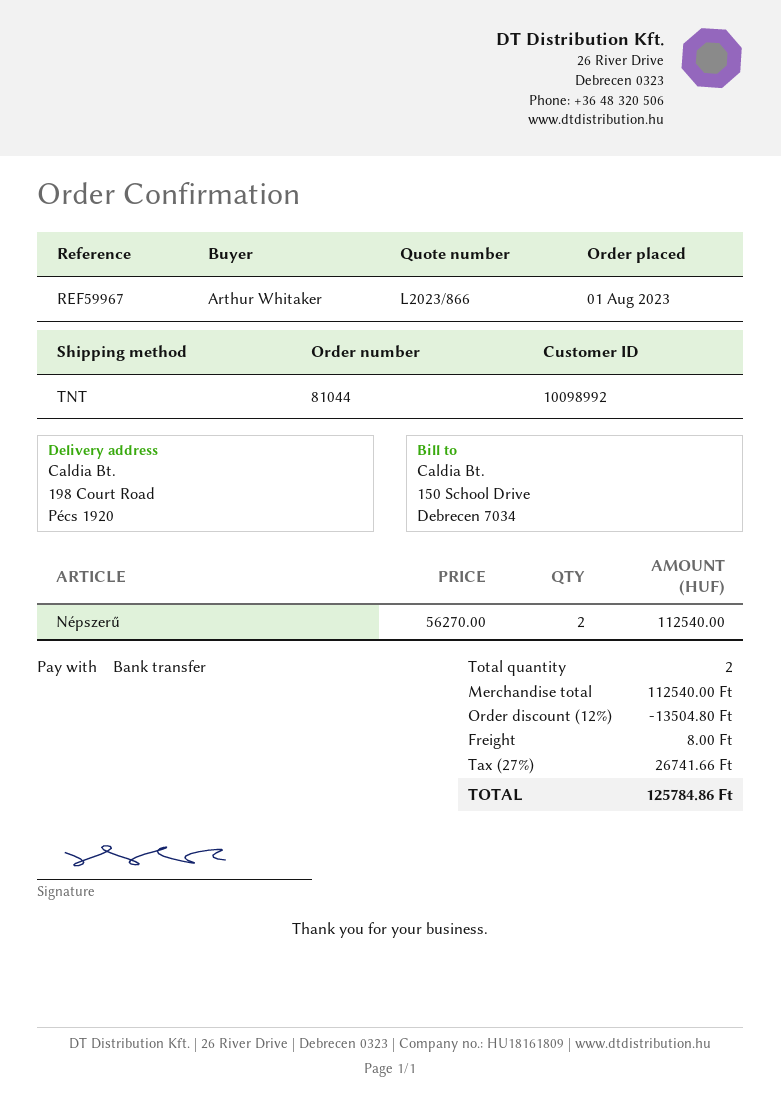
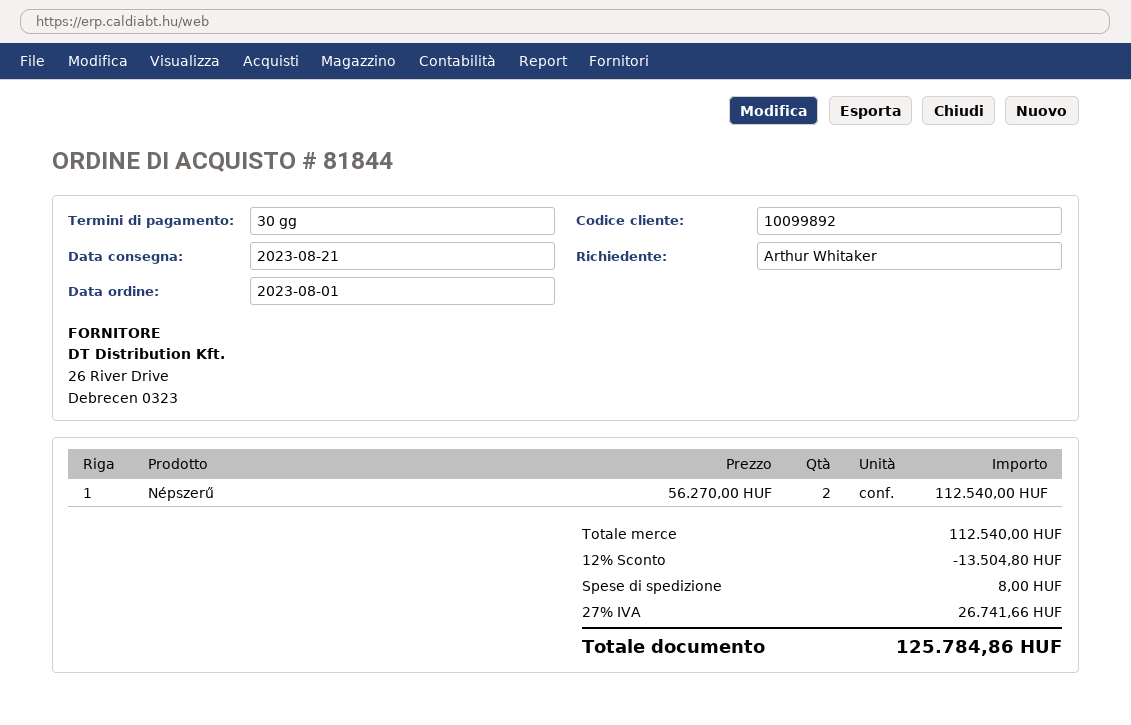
order number: 81044 -> 81844
customer number: 10098992 -> 10099892

